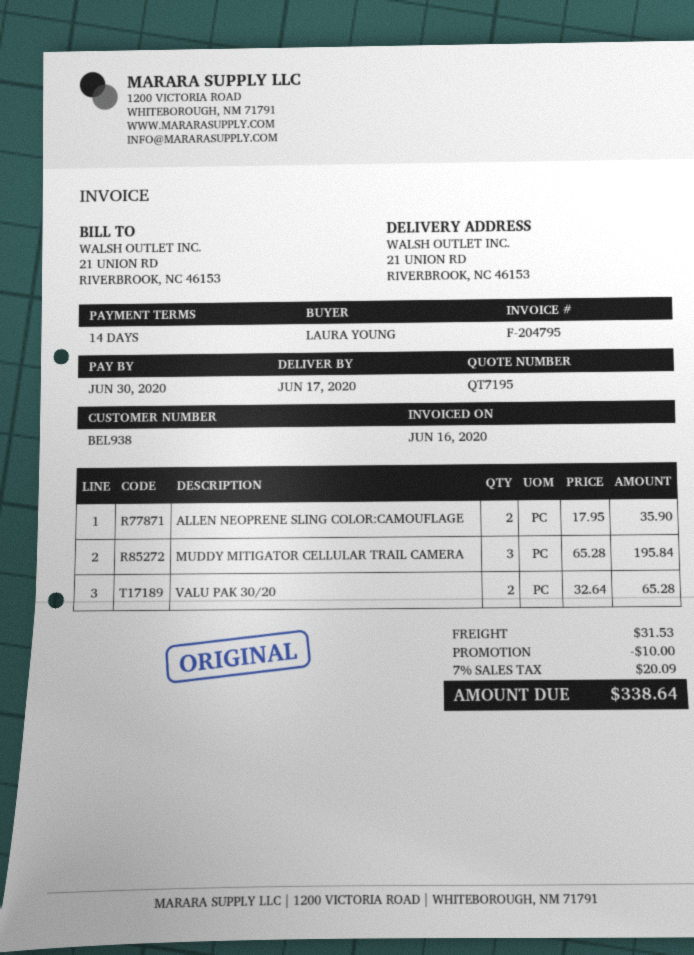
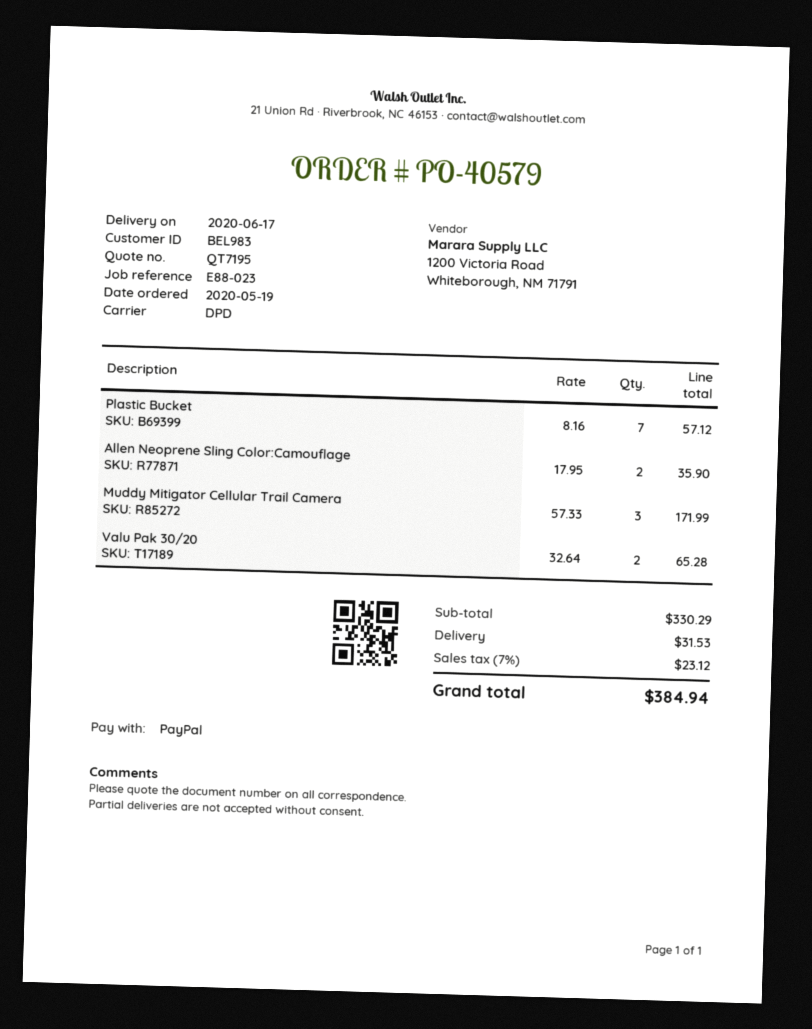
customer number: BEL938 -> BEL983
MUDDY MITIGATOR CELLULAR TRAIL CAMERA: 3 x 65.28 = 195.84 -> 3 x 57.33 = 171.99
Plastic Bucket: none -> 7 x 8.16 = 57.12
discount: 10.00 -> none
tax: 7% = 20.09 -> 7% = 23.12
total: 338.64 -> 384.94

